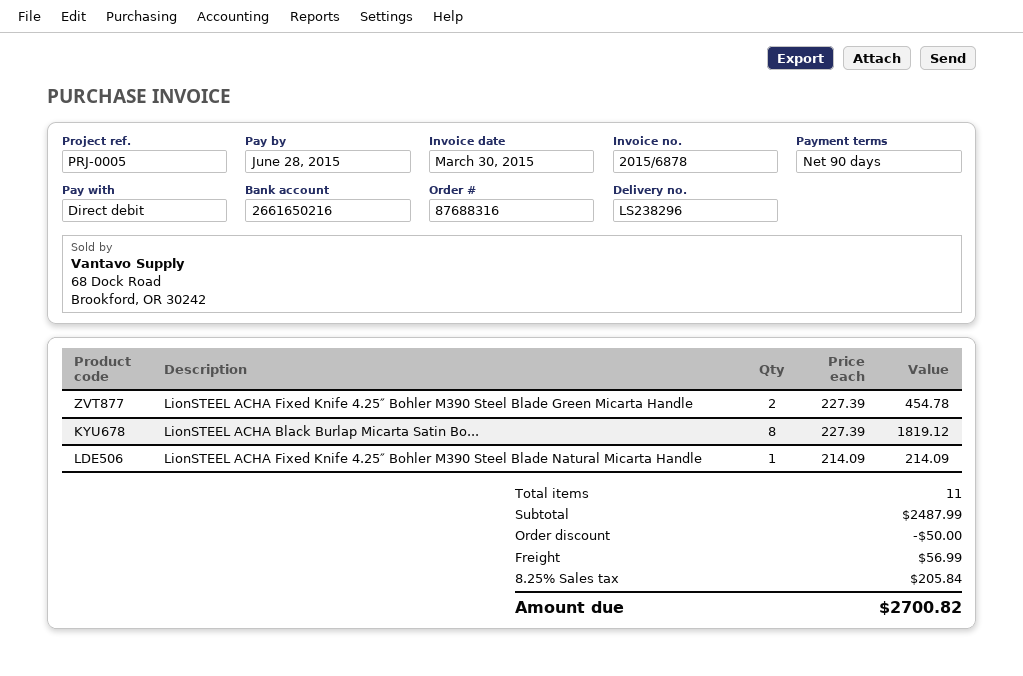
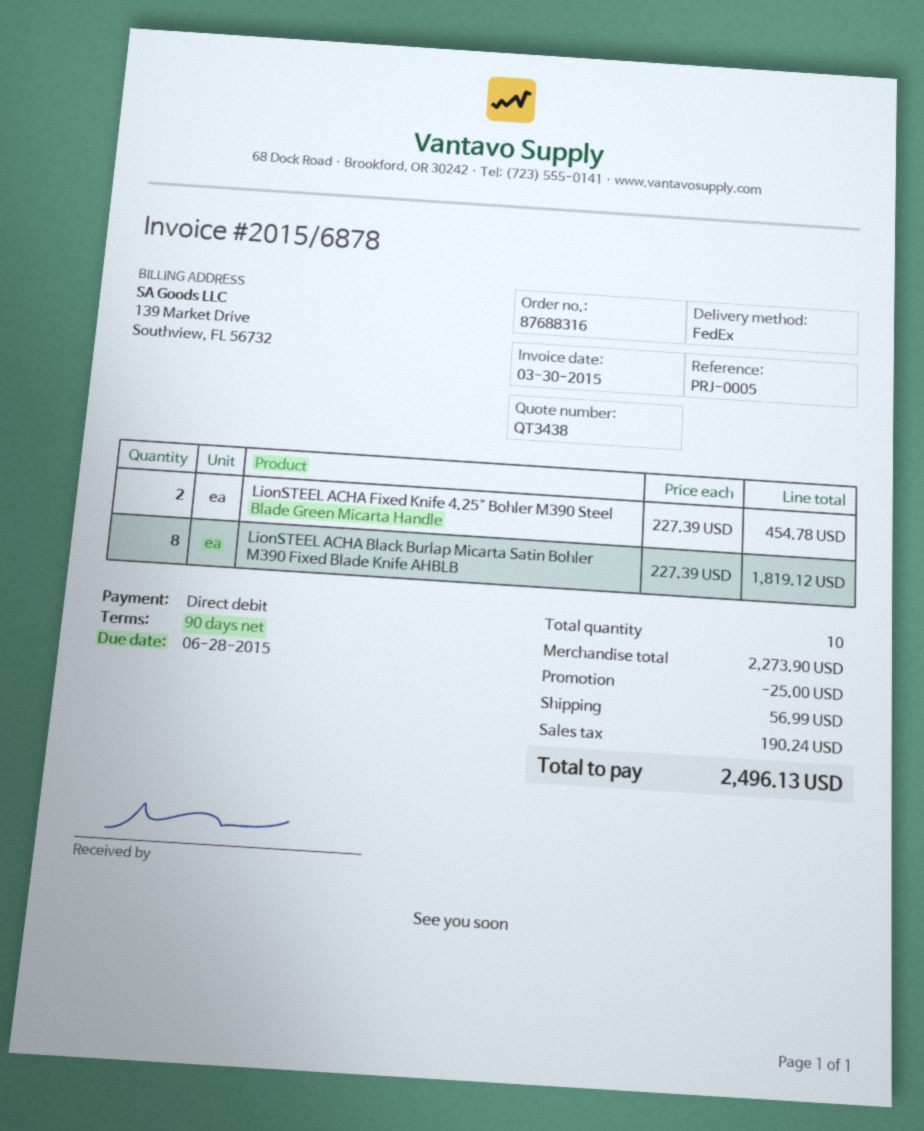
LionSTEEL ACHA Fixed Knife 4.25″ Bohler M390 Steel Blade Natural Micarta Handle: 1 x 214.09 = 214.09 -> none
total quantity: 11 -> 10
subtotal: 2487.99 -> 2273.90
discount: 50.00 -> 25.00
tax: 205.84 -> 190.24
total: 2700.82 -> 2496.13

